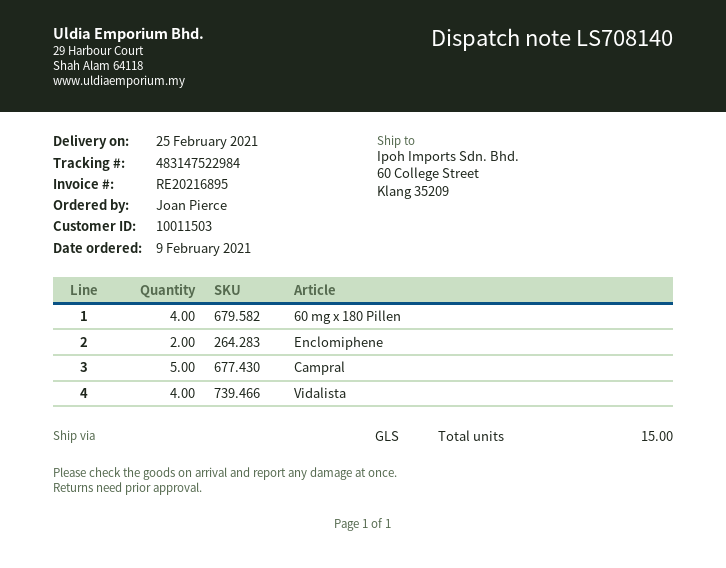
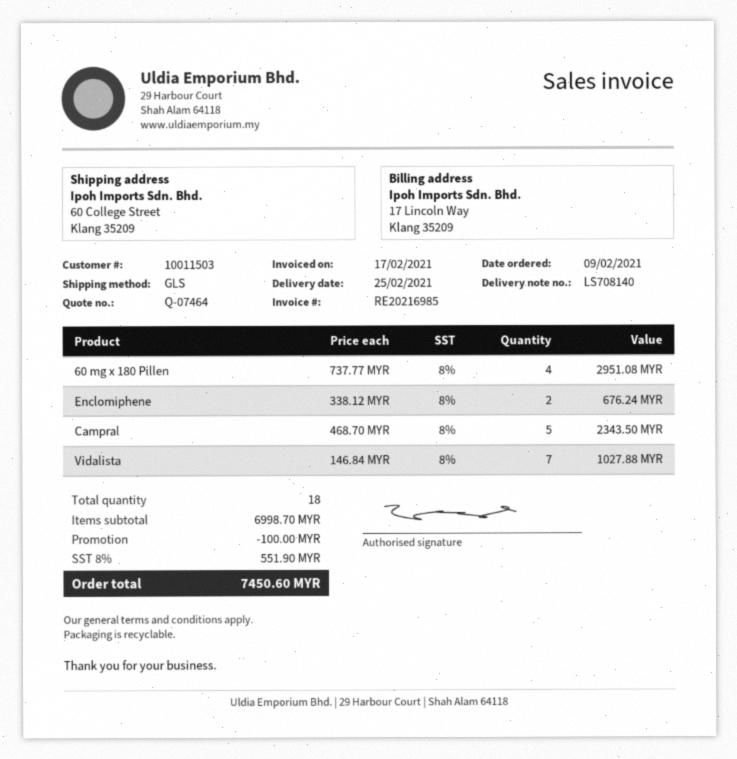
invoice number: RE20216895 -> RE20216985
Vidalista: 4 -> 7
total quantity: 15 -> 18

